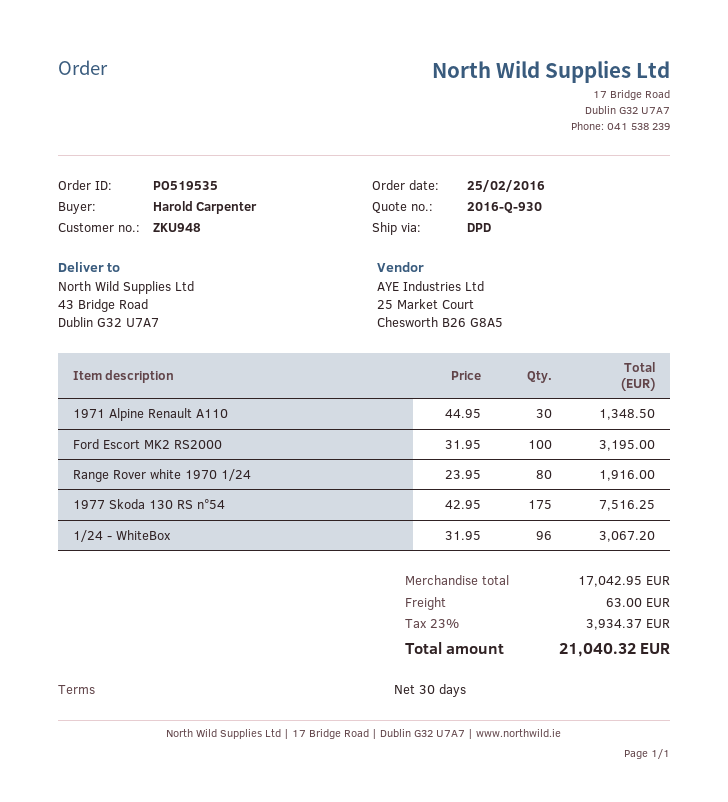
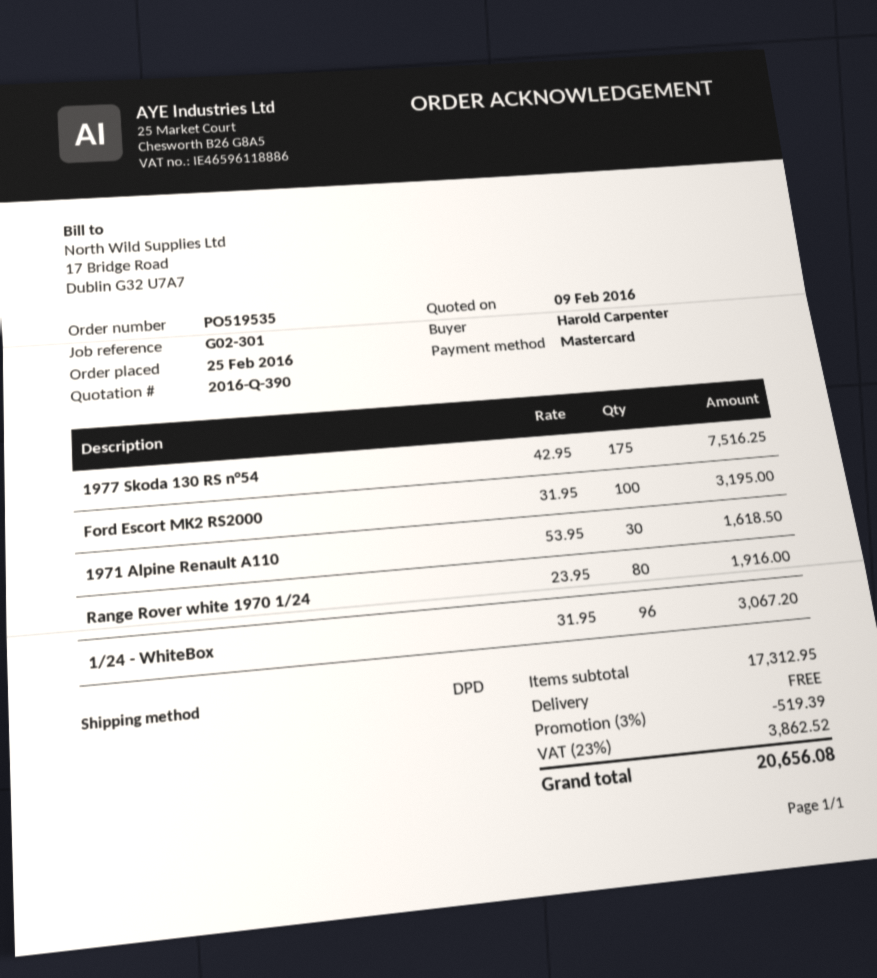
quote number: 2016-Q-930 -> 2016-Q-390
1971 Alpine Renault A110: 30 x 44.95 = 1348.50 -> 30 x 53.95 = 1618.50
subtotal: 17042.95 -> 17312.95
discount: none -> 3% = 519.39
shipping: 63.00 -> 0.00
tax: 23% = 3934.37 -> 23% = 3862.52
total: 21040.32 -> 20656.08

